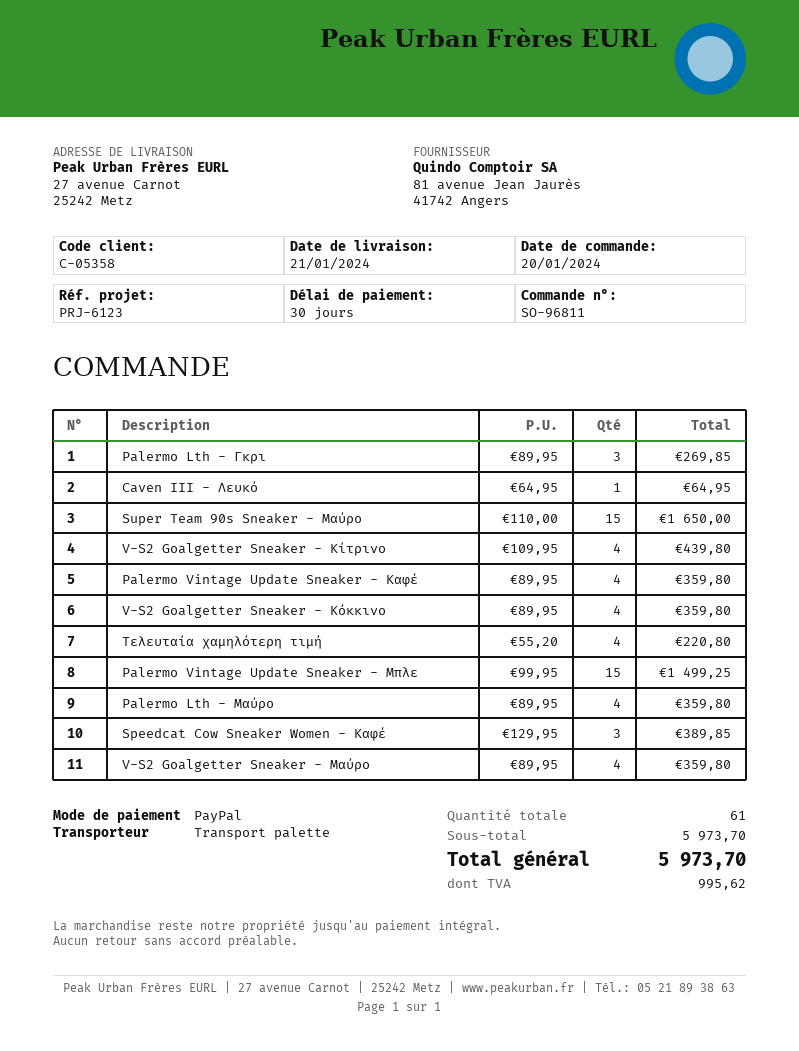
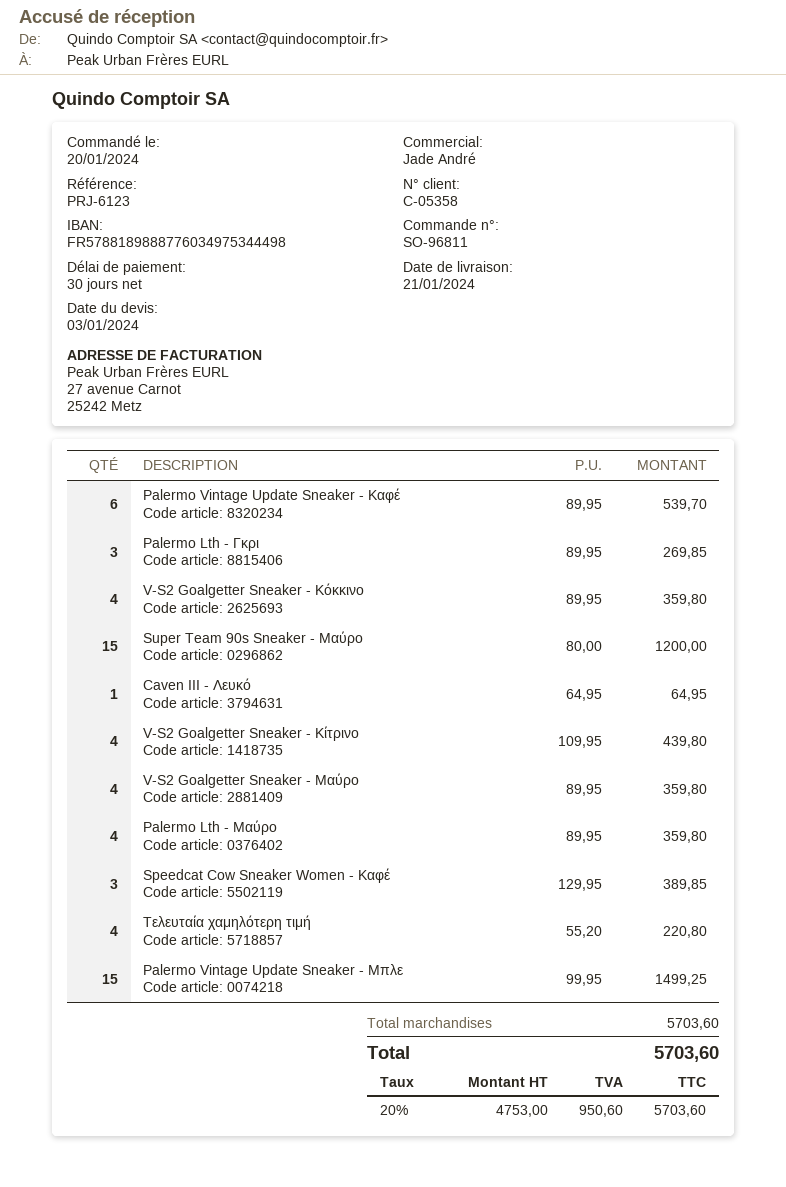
Super Team 90s Sneaker - Μαύρο: 15 x 110.00 = 1650.00 -> 15 x 80.00 = 1200.00
Palermo Vintage Update Sneaker - Καφέ: 4 x 89.95 = 359.80 -> 6 x 89.95 = 539.70
subtotal: 5973.70 -> 5703.60
tax: 995.62 -> 950.60
total: 5973.70 -> 5703.60

